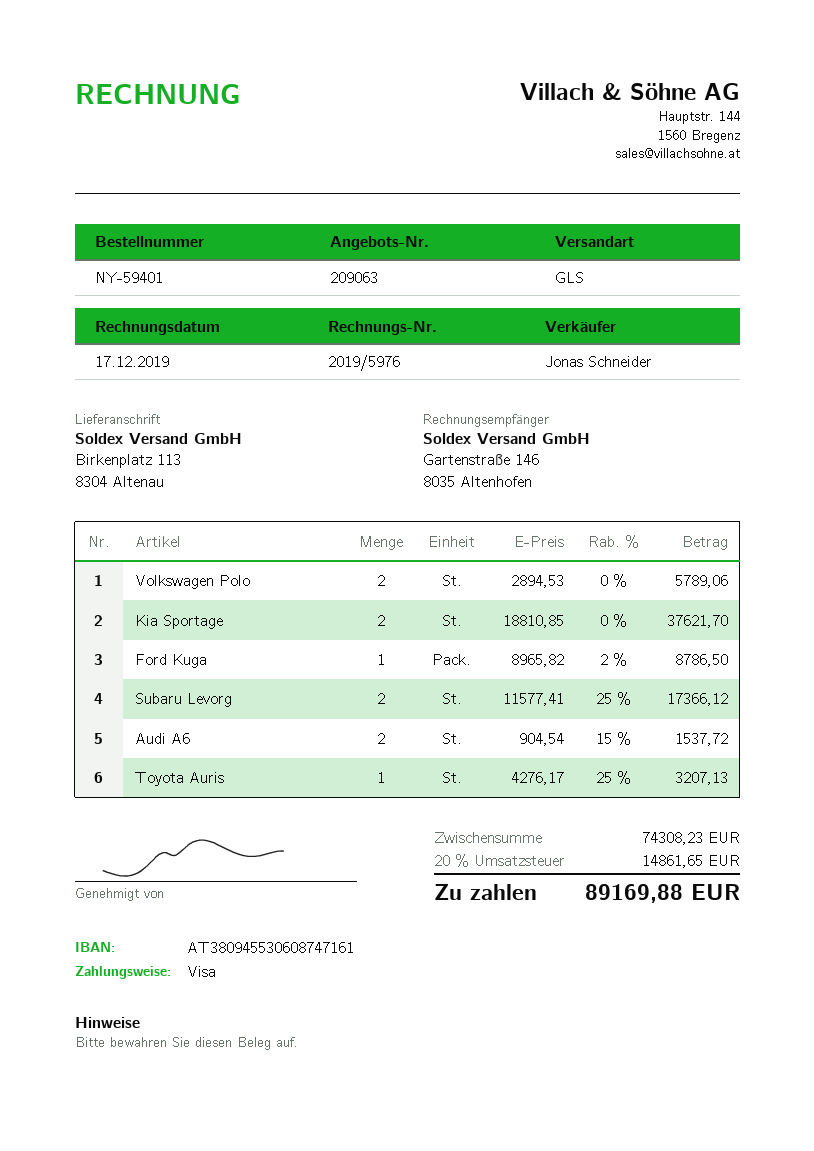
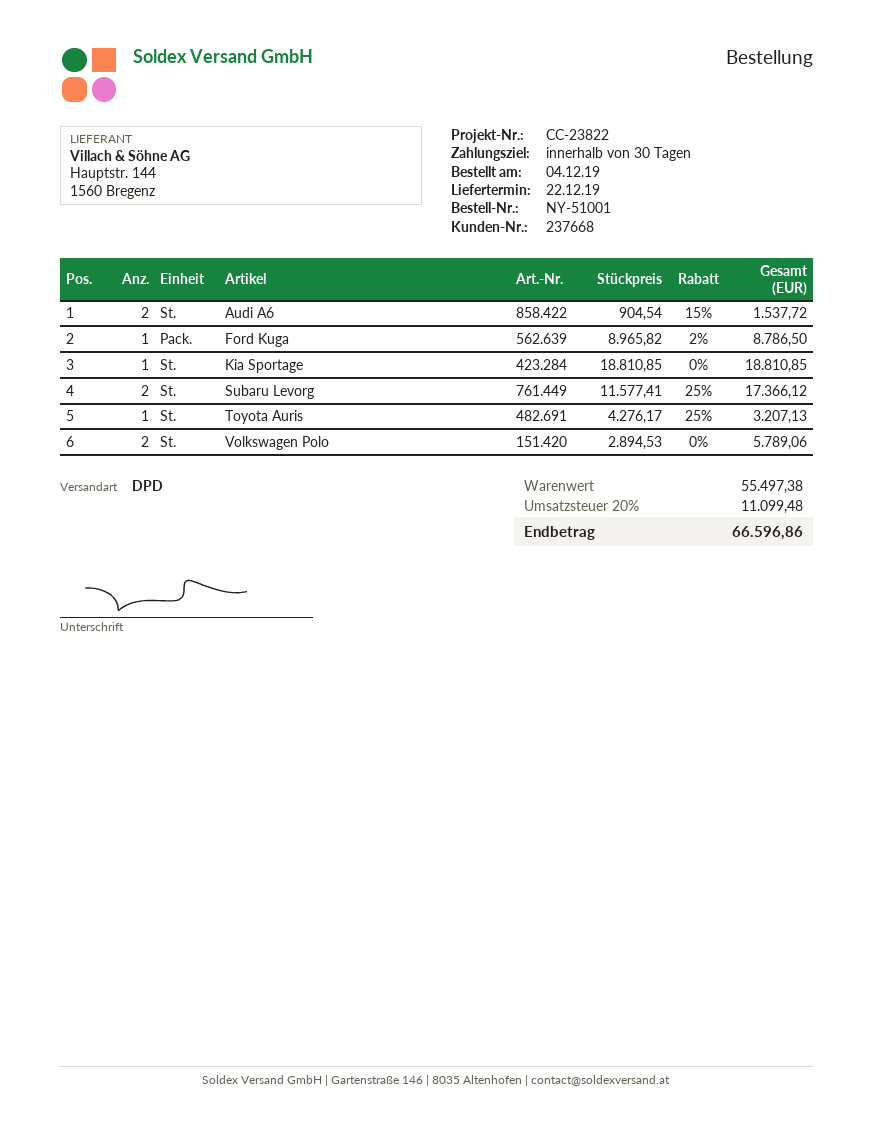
order number: NY-59401 -> NY-51001
shipping method: GLS -> DPD
Kia Sportage: 2 x 18810.85 = 37621.70 -> 1 x 18810.85 = 18810.85
subtotal: 74308.23 -> 55497.38
tax: 20% = 14861.65 -> 20% = 11099.48
total: 89169.88 -> 66596.86

